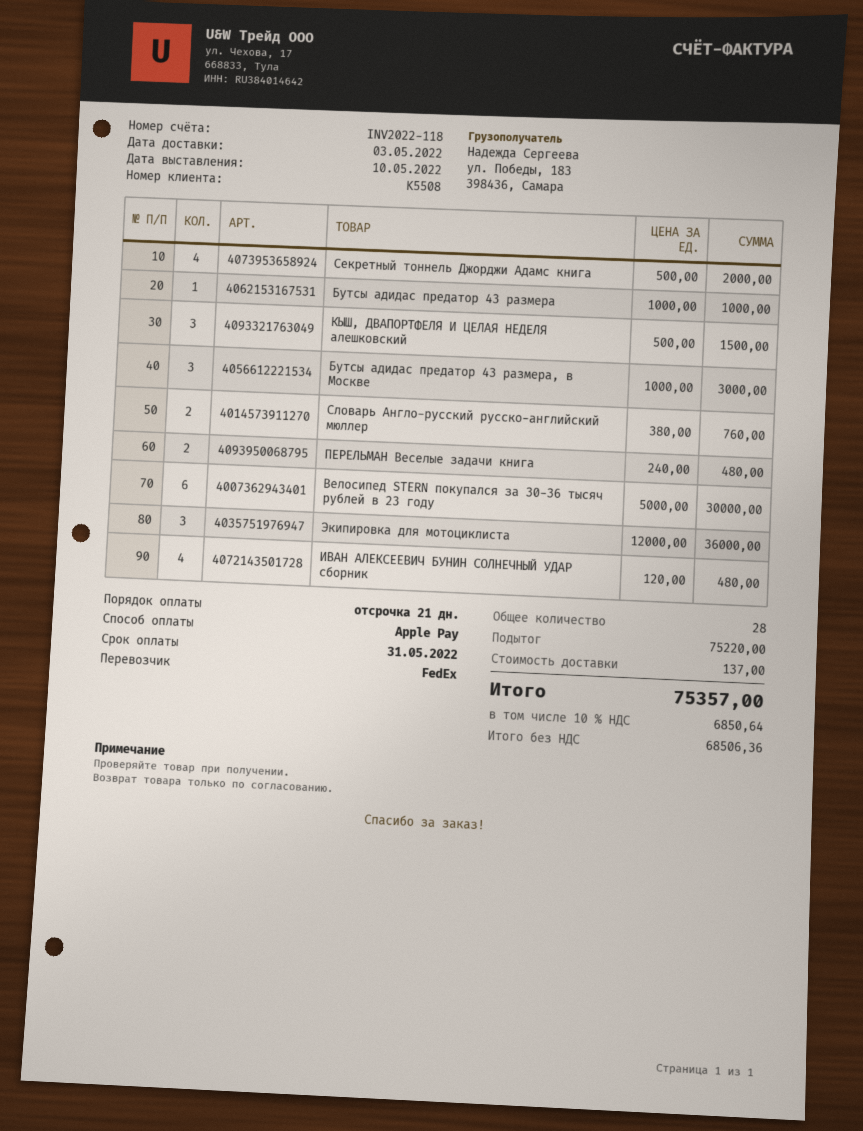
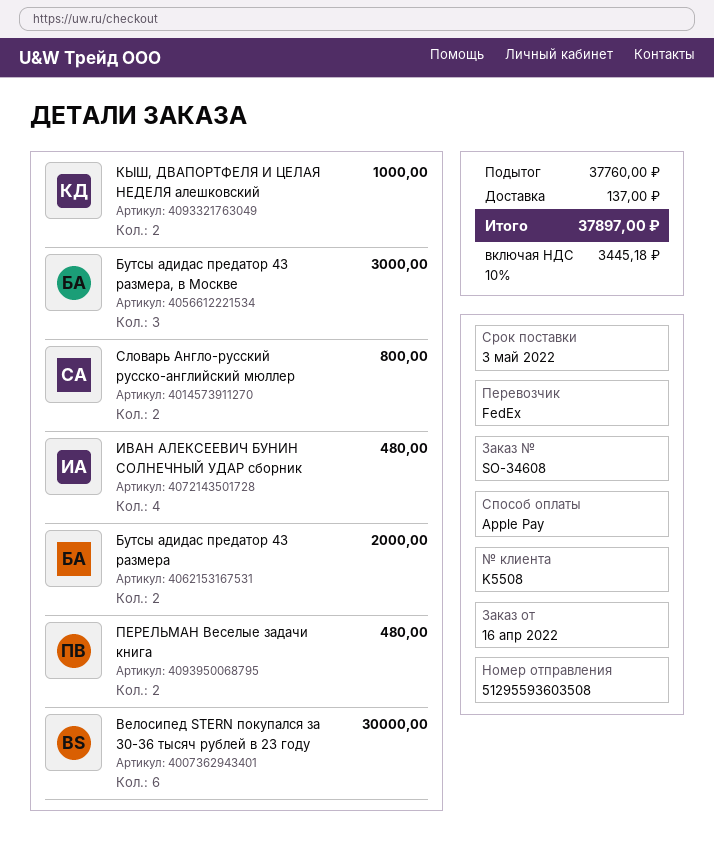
Секретный тоннель Джорджи Адамс книга: 4 for 2000.00 -> none
Бутсы адидас предатор 43 размера: 1 for 1000.00 -> 2 for 2000.00
КЫШ, ДВАПОРТФЕЛЯ И ЦЕЛАЯ НЕДЕЛЯ алешковский: 3 for 1500.00 -> 2 for 1000.00
Словарь Англо-русский русско-английский мюллер: 2 for 760.00 -> 2 for 800.00
Экипировка для мотоциклиста: 3 for 36000.00 -> none
subtotal: 75220.00 -> 37760.00
tax: 10% = 6850.64 -> 10% = 3445.18
total: 75357.00 -> 37897.00

